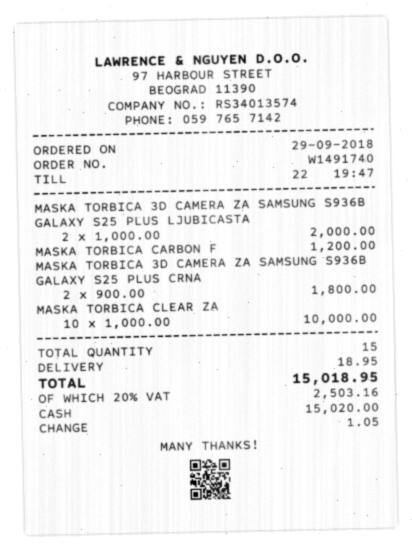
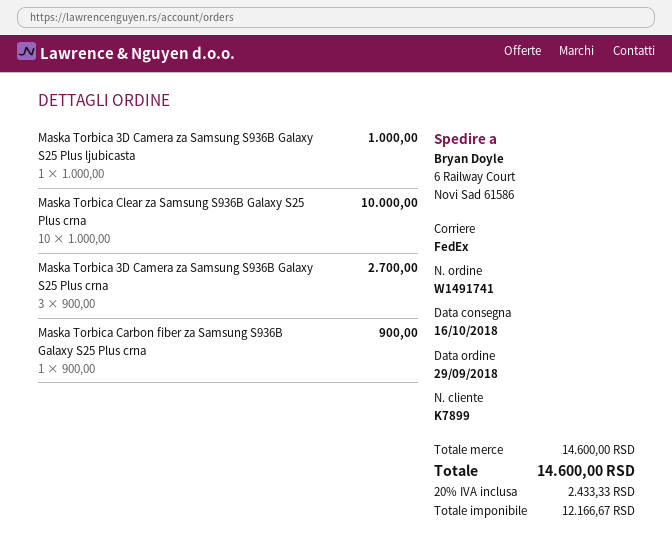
order number: W1491740 -> W1491741
MASKA TORBICA 3D CAMERA ZA SAMSUNG S936B GALAXY S25 PLUS LJUBICASTA: 2 x 1000.00 = 2000.00 -> 1 x 1000.00 = 1000.00
MASKA TORBICA CARBON F: 1 x 1200.00 = 1200.00 -> 1 x 900.00 = 900.00
MASKA TORBICA 3D CAMERA ZA SAMSUNG S936B GALAXY S25 PLUS CRNA: 2 x 900.00 = 1800.00 -> 3 x 900.00 = 2700.00
shipping: 18.95 -> none
tax: 20% = 2503.16 -> 20% = 2433.33
total: 15018.95 -> 14600.00

